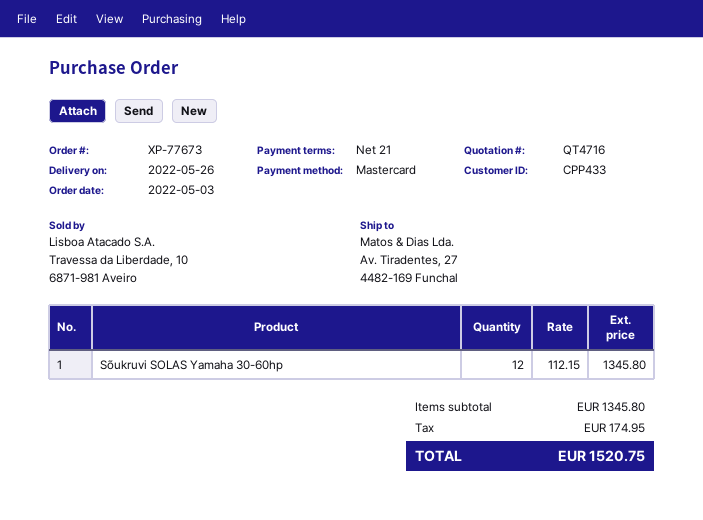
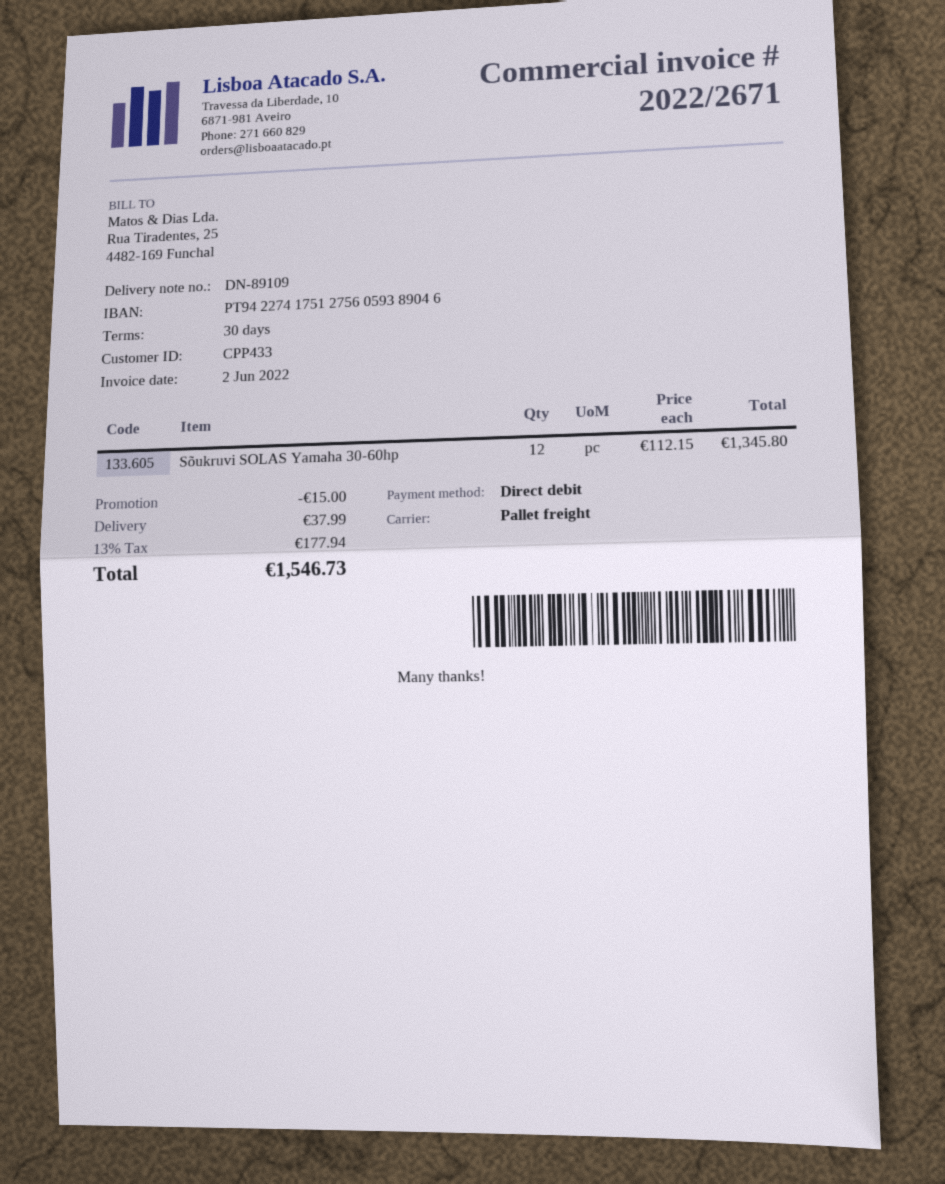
payment terms: 21 days -> 30 days
payment method: Mastercard -> direct debit
discount: none -> 15.00
shipping: none -> 37.99
tax: 174.95 -> 177.94
total: 1520.75 -> 1546.73

